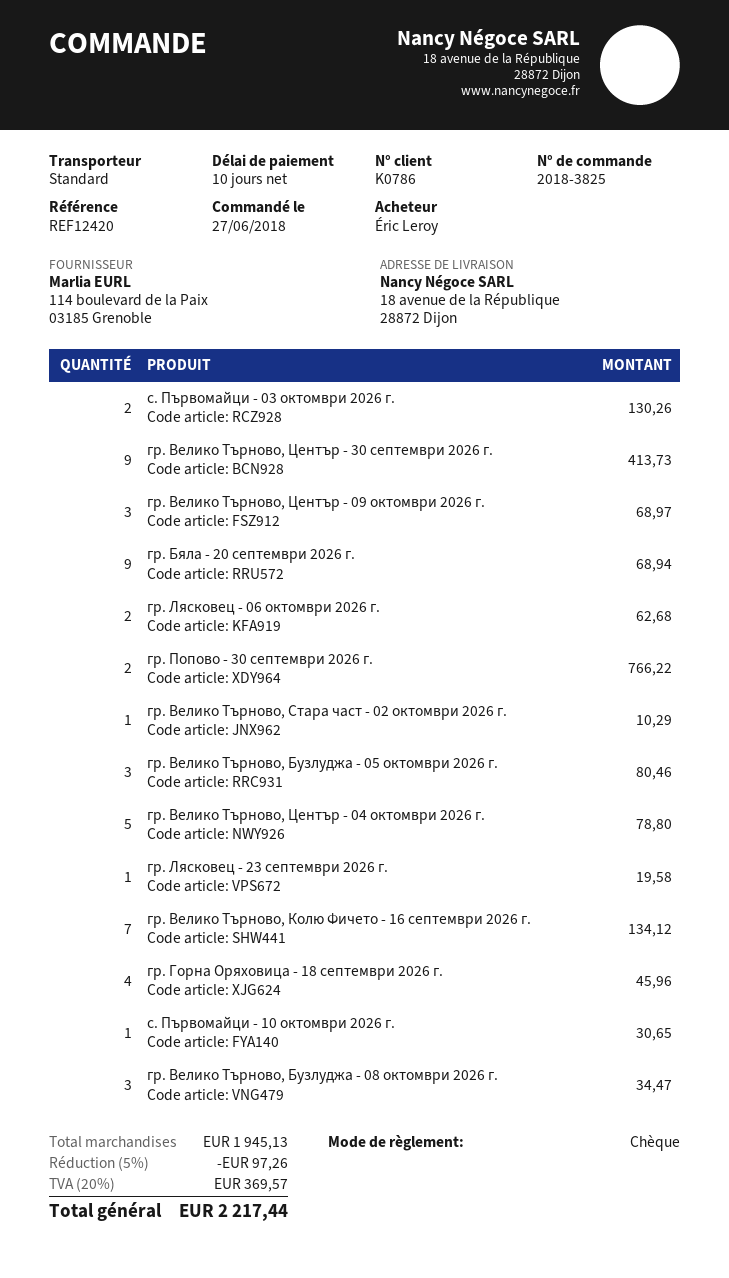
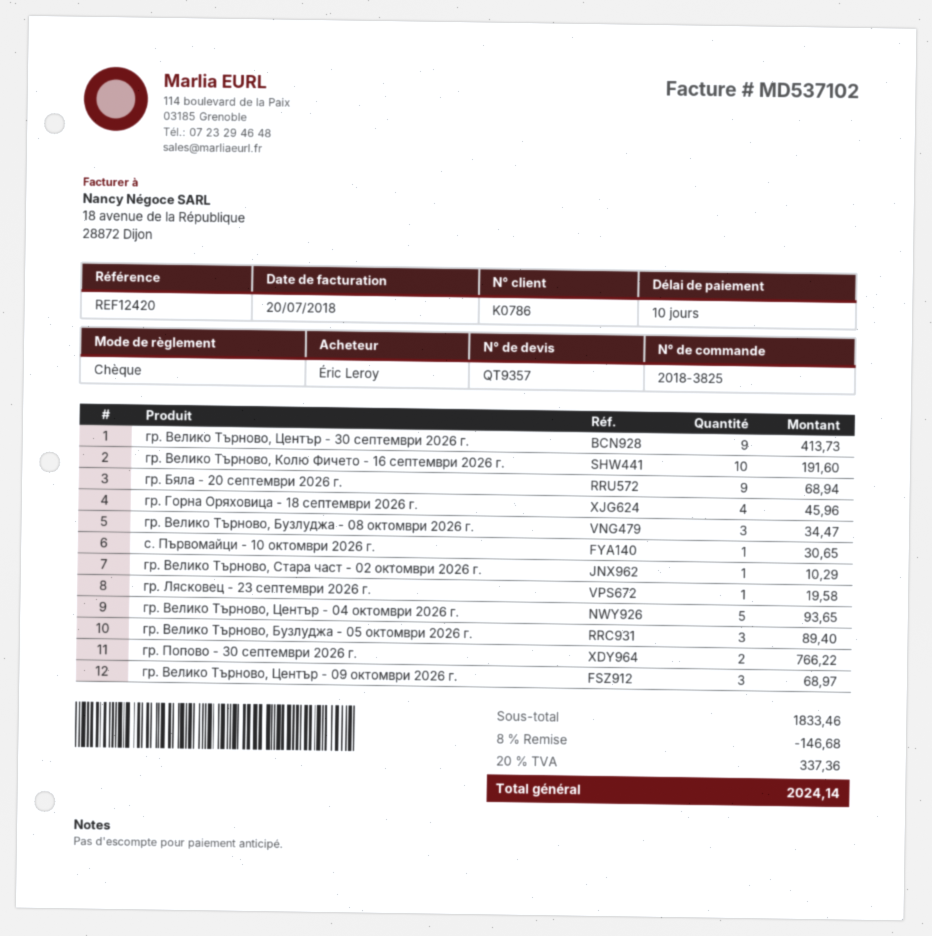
с. Първомайци - 03 октомври 2026 г.: 2 for 130.26 -> none
гр. Лясковец - 06 октомври 2026 г.: 2 for 62.68 -> none
гр. Велико Търново, Бузлуджа - 05 октомври 2026 г.: 3 for 80.46 -> 3 for 89.40
гр. Велико Търново, Център - 04 октомври 2026 г.: 5 for 78.80 -> 5 for 93.65
гр. Велико Търново, Колю Фичето - 16 септември 2026 г.: 7 for 134.12 -> 10 for 191.60
subtotal: 1945.13 -> 1833.46
discount: 5% = 97.26 -> 8% = 146.68
tax: 20% = 369.57 -> 20% = 337.36
total: 2217.44 -> 2024.14

